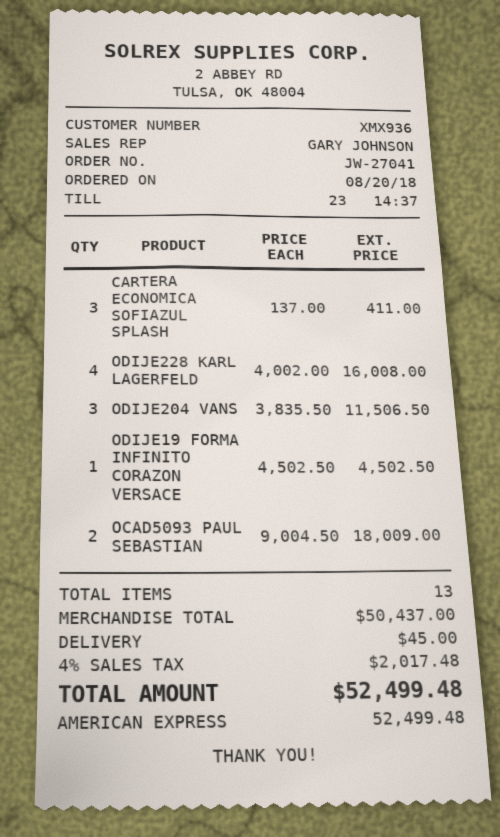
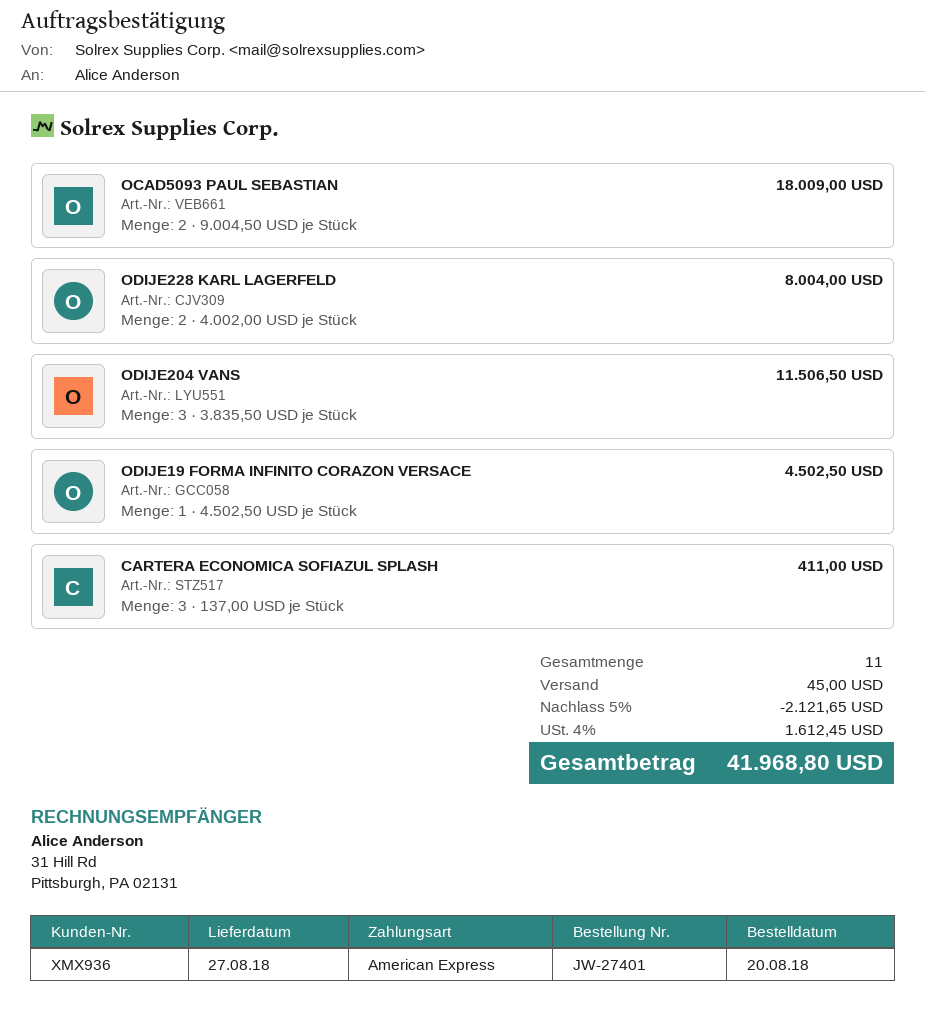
order number: JW-27041 -> JW-27401
ODIJE228 KARL LAGERFELD: 4 x 4002.00 = 16008.00 -> 2 x 4002.00 = 8004.00
total quantity: 13 -> 11
discount: none -> 5% = 2121.65
tax: 4% = 2017.48 -> 4% = 1612.45
total: 52499.48 -> 41968.80

